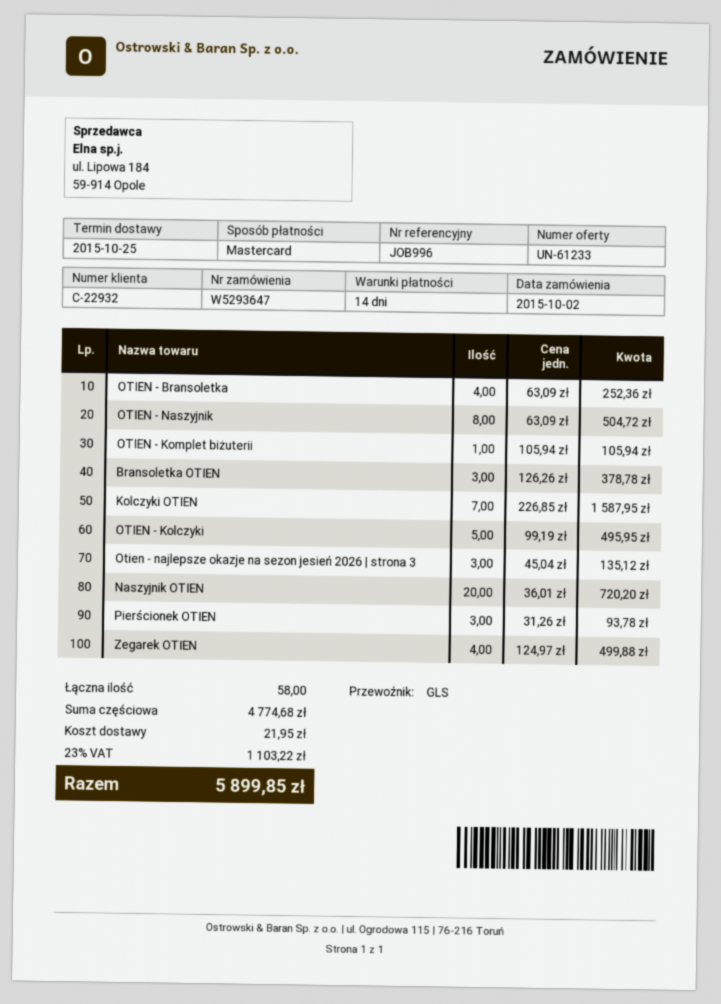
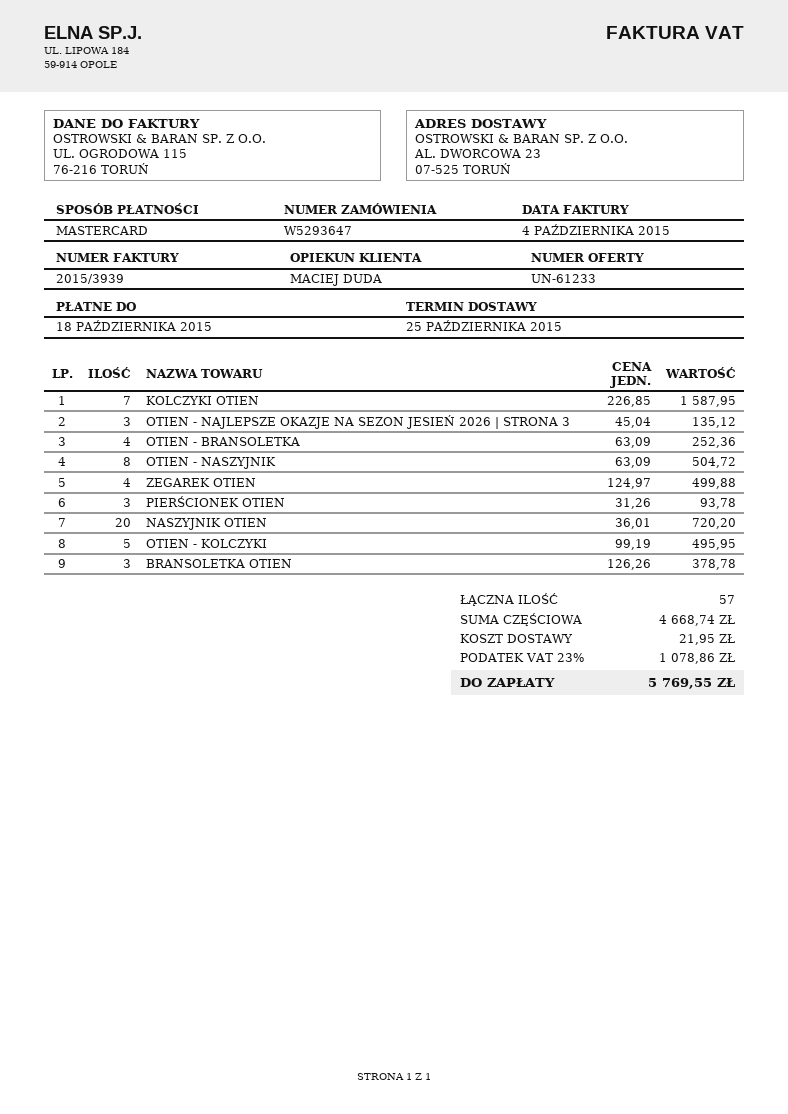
OTIEN - Komplet biżuterii: 1 x 105.94 = 105.94 -> none
total quantity: 58 -> 57
subtotal: 4774.68 -> 4668.74
tax: 23% = 1103.22 -> 23% = 1078.86
total: 5899.85 -> 5769.55

